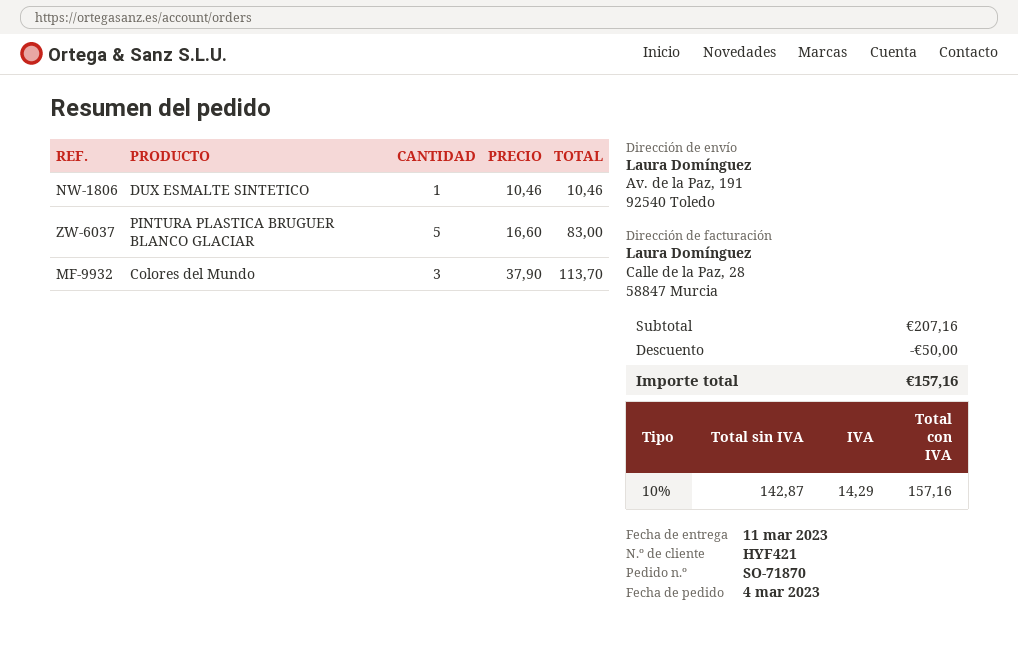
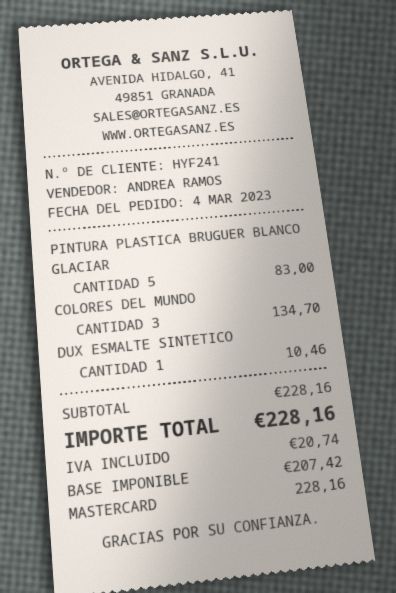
customer number: HYF421 -> HYF241
Colores del Mundo: 3 for 113.70 -> 3 for 134.70
subtotal: 207.16 -> 228.16
discount: 50.00 -> none
net: 142.87 -> 207.42
tax: 14.29 -> 20.74
total: 157.16 -> 228.16

